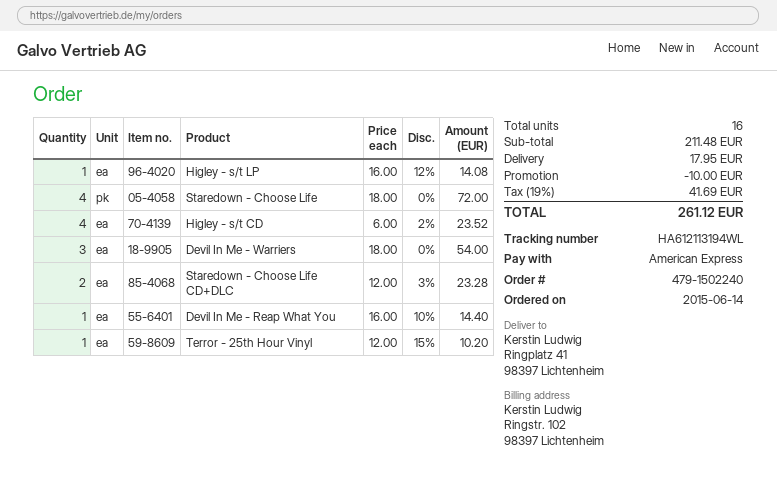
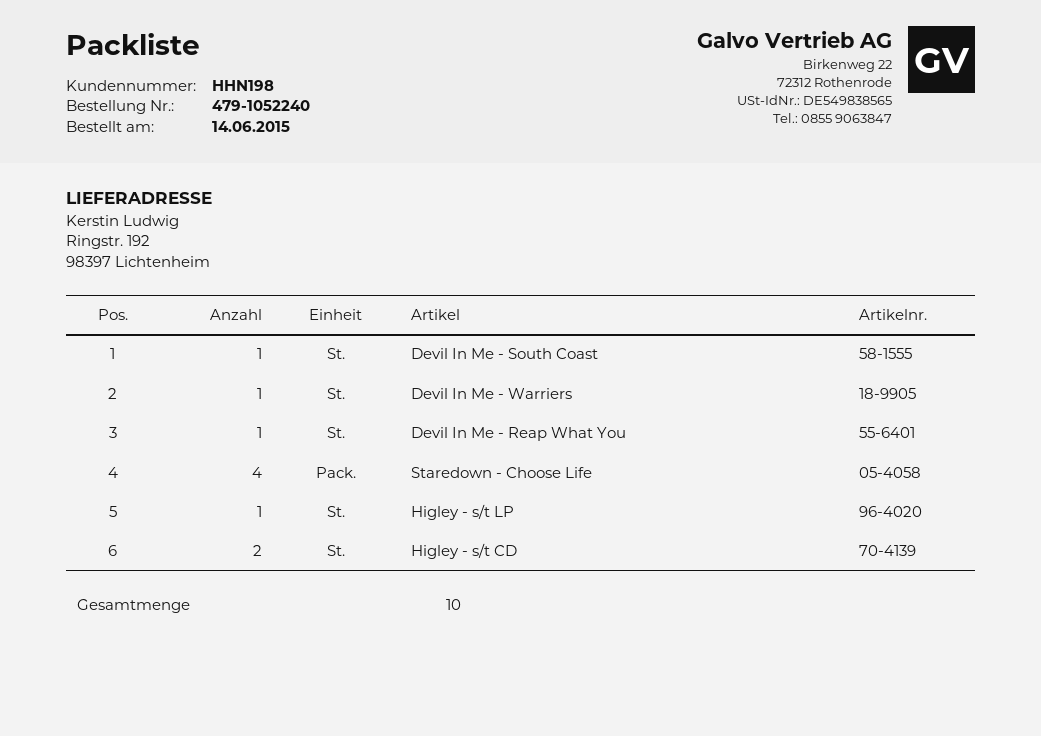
order number: 479-1502240 -> 479-1052240
ship to: Ringplatz 41, 98397 Lichtenheim -> Ringstr. 192, 98397 Lichtenheim
Higley - s/t CD: 4 -> 2
Devil In Me - Warriers: 3 -> 1
Staredown - Choose Life CD+DLC: 2 -> none
Terror - 25th Hour Vinyl: 1 -> none
Devil In Me - South Coast: none -> 1
total quantity: 16 -> 10

